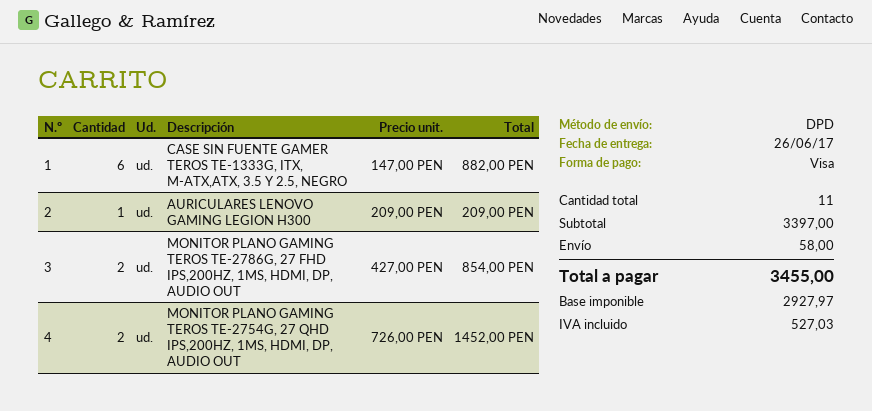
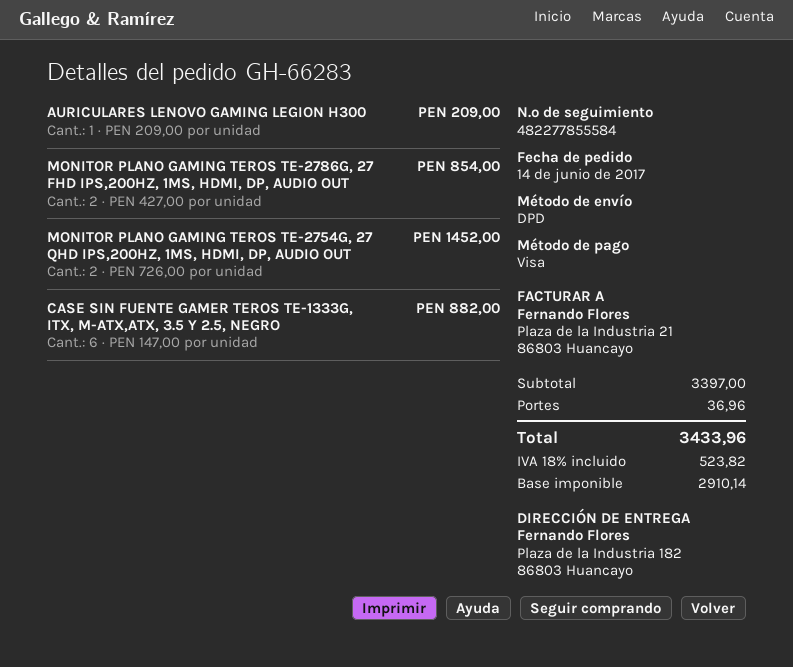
shipping: 58.00 -> 36.96
net: 2927.97 -> 2910.14
tax: 527.03 -> 523.82
total: 3455.00 -> 3433.96

